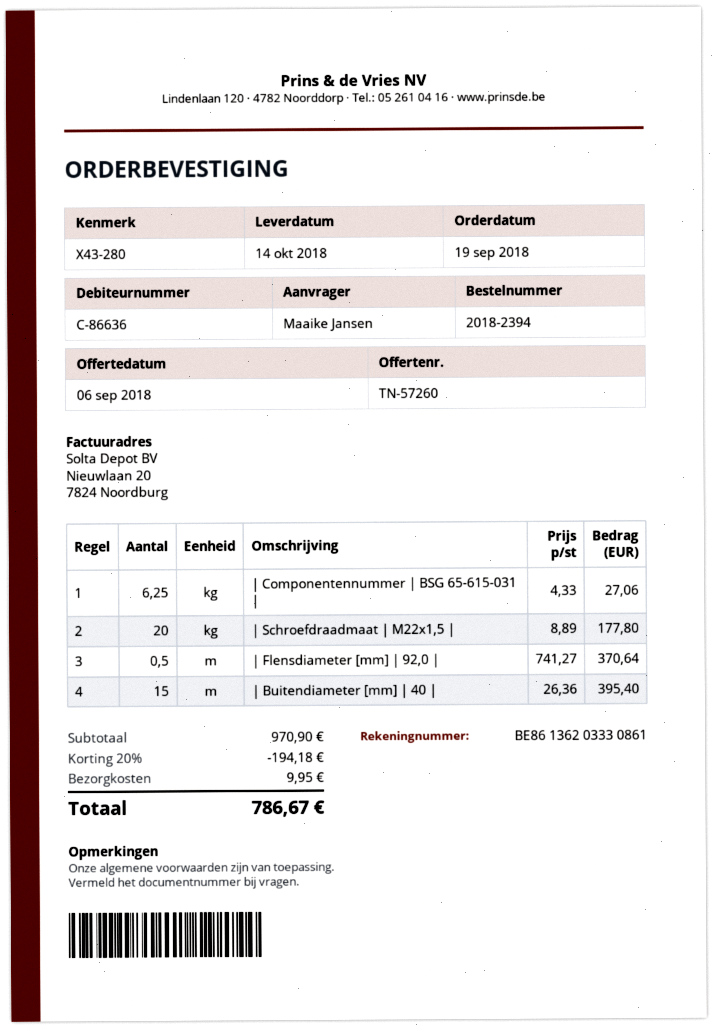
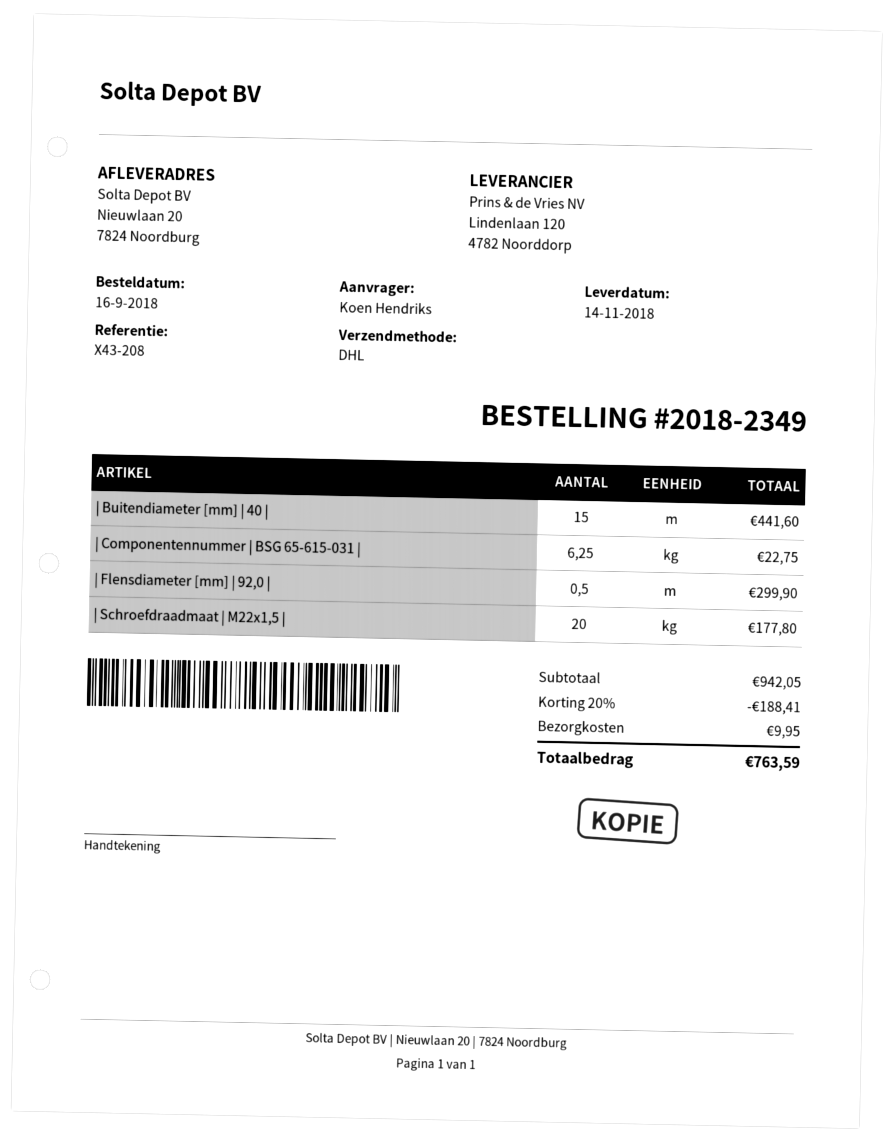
order number: 2018-2394 -> 2018-2349
order date: 2018-09-19 -> 2018-09-16
delivery date: 2018-10-14 -> 2018-11-14
reference: X43-280 -> X43-208
ordered by: Maaike Jansen -> Koen Hendriks
| Componentennummer | BSG 65-615-031 |: 6.25 for 27.06 -> 6.25 for 22.75
| Flensdiameter [mm] | 92,0 |: 0.5 for 370.64 -> 0.5 for 299.90
| Buitendiameter [mm] | 40 |: 15 for 395.40 -> 15 for 441.60
subtotal: 970.90 -> 942.05
discount: 20% = 194.18 -> 20% = 188.41
total: 786.67 -> 763.59

